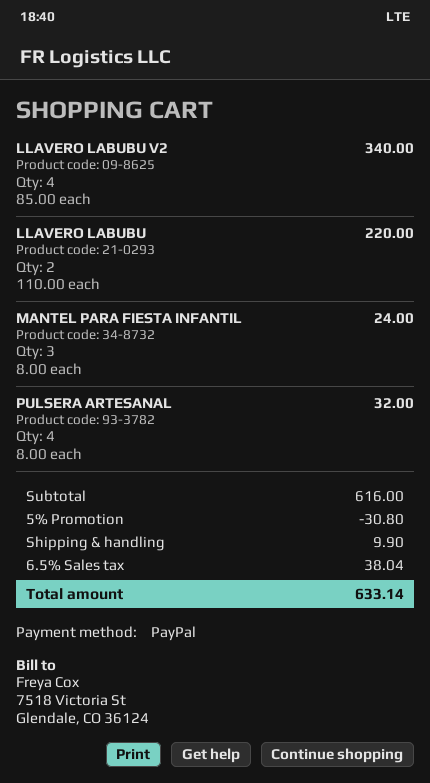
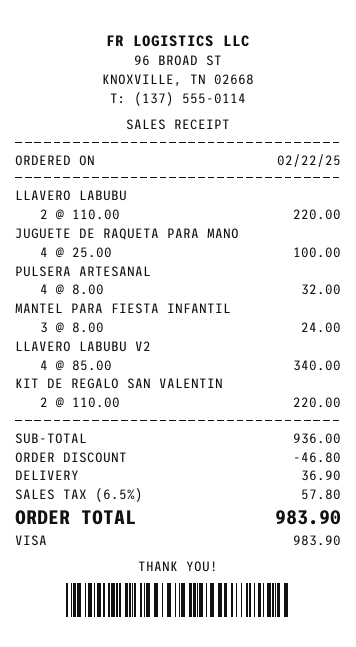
payment method: PayPal -> Visa
JUGUETE DE RAQUETA PARA MANO: none -> 4 x 25.00 = 100.00
KIT DE REGALO SAN VALENTIN: none -> 2 x 110.00 = 220.00
subtotal: 616.00 -> 936.00
discount: 30.80 -> 46.80
shipping: 9.90 -> 36.90
tax: 6.5% = 38.04 -> 6.5% = 57.80
total: 633.14 -> 983.90

